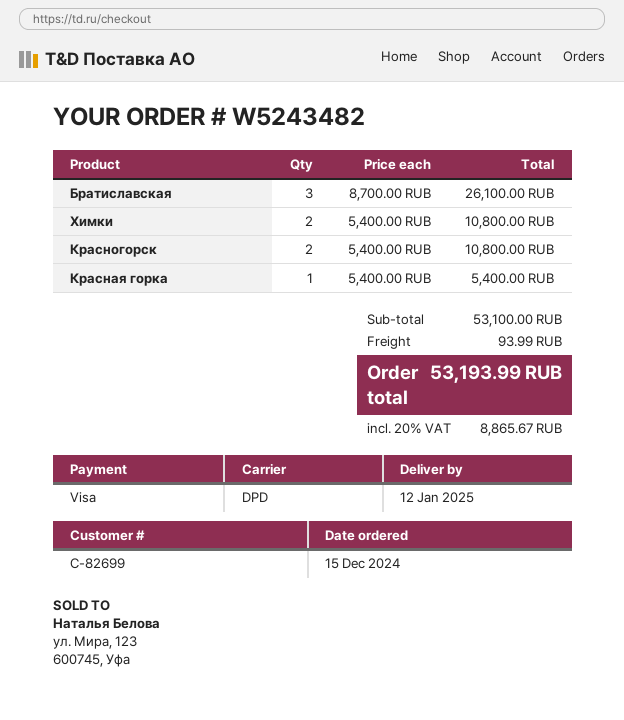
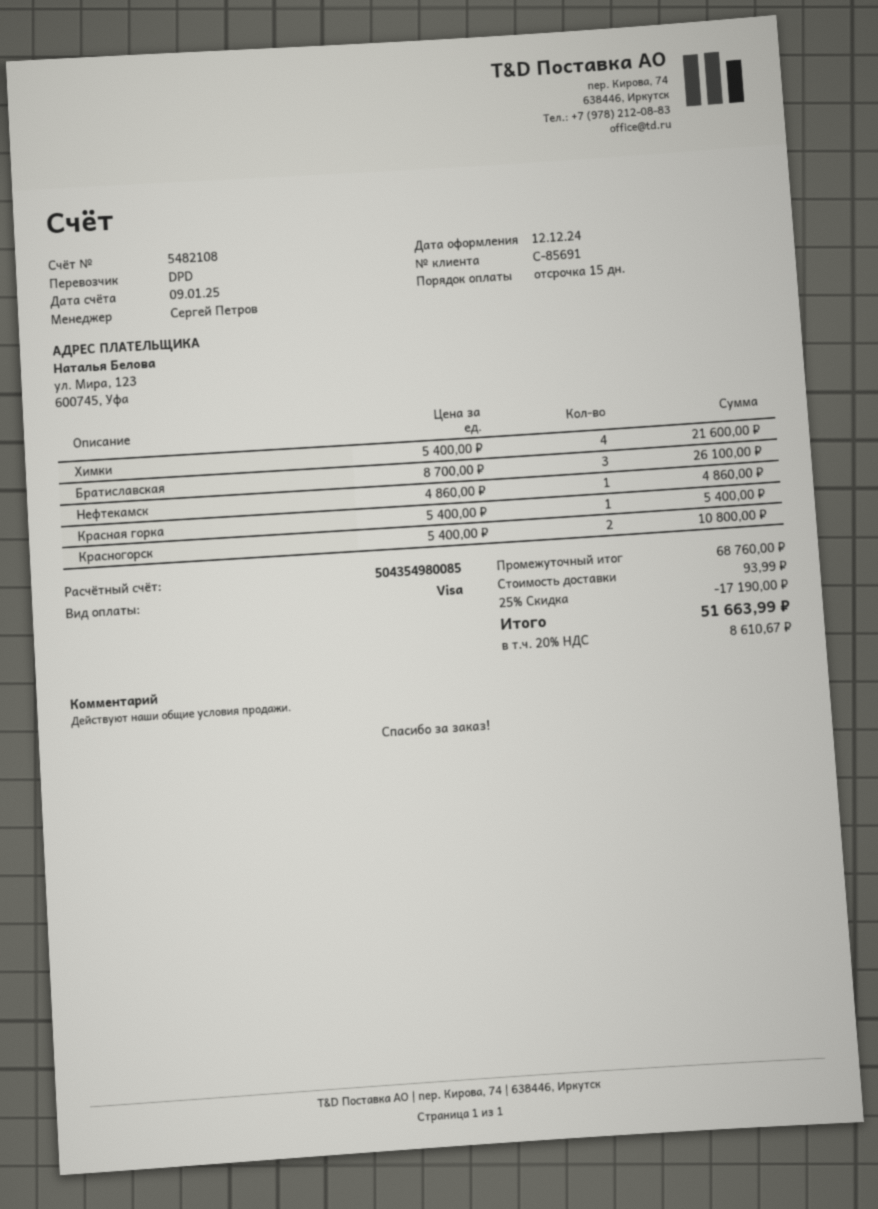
order date: 2024-12-15 -> 2024-12-12
customer number: C-82699 -> C-85691
Химки: 2 x 5400.00 = 10800.00 -> 4 x 5400.00 = 21600.00
Нефтекамск: none -> 1 x 4860.00 = 4860.00
subtotal: 53100.00 -> 68760.00
discount: none -> 25% = 17190.00
tax: 20% = 8865.67 -> 20% = 8610.67
total: 53193.99 -> 51663.99

